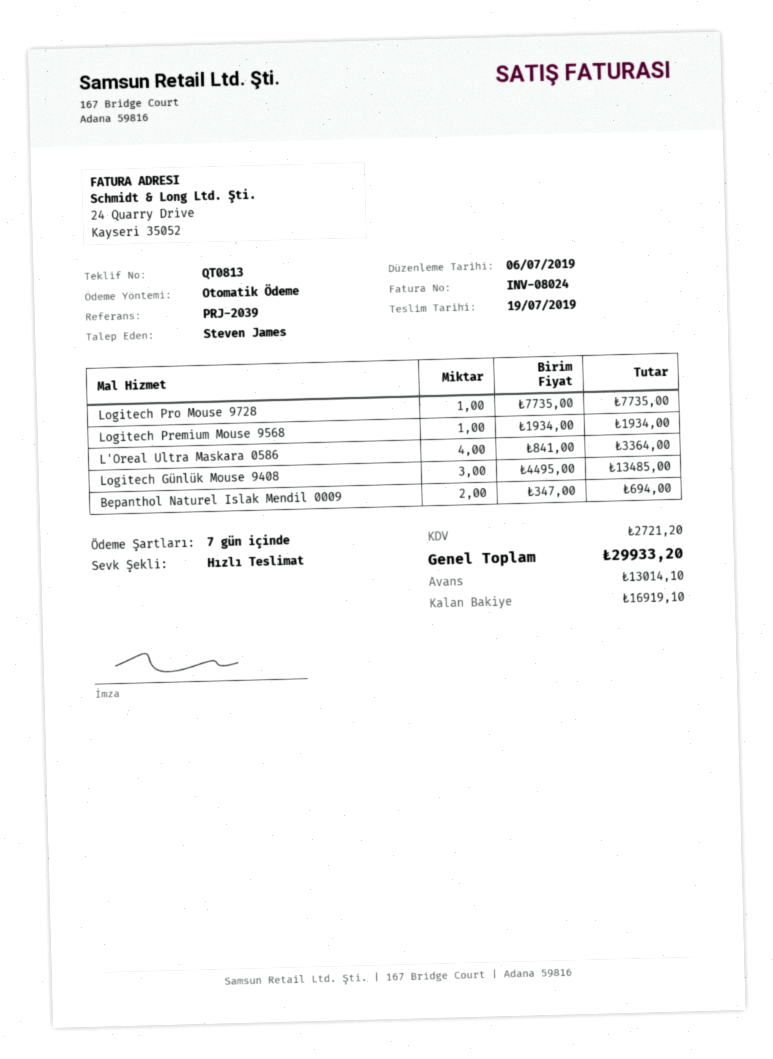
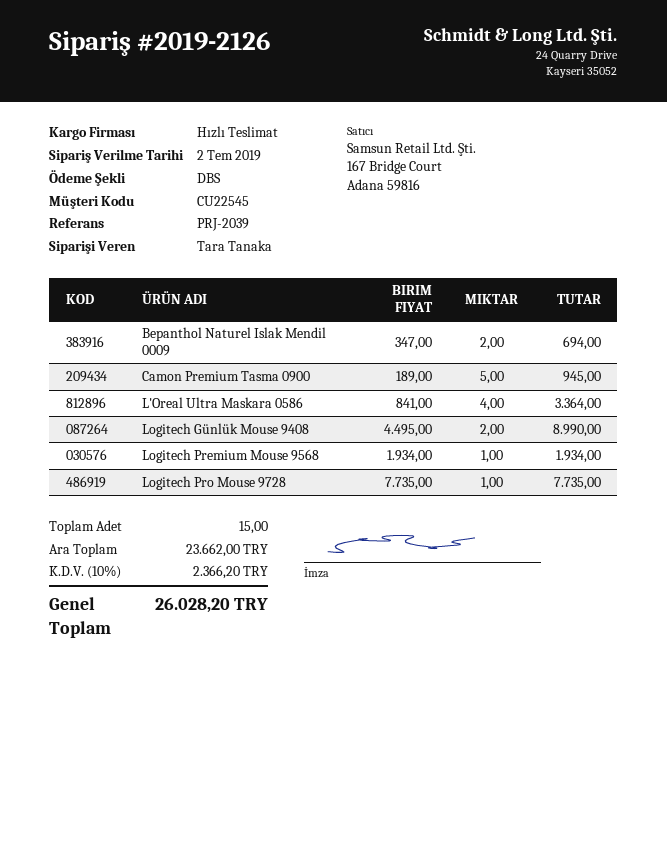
ordered by: Steven James -> Tara Tanaka
Logitech Günlük Mouse 9408: 3 x 4495.00 = 13485.00 -> 2 x 4495.00 = 8990.00
Camon Premium Tasma 0900: none -> 5 x 189.00 = 945.00
tax: 2721.20 -> 2366.20
total: 29933.20 -> 26028.20

